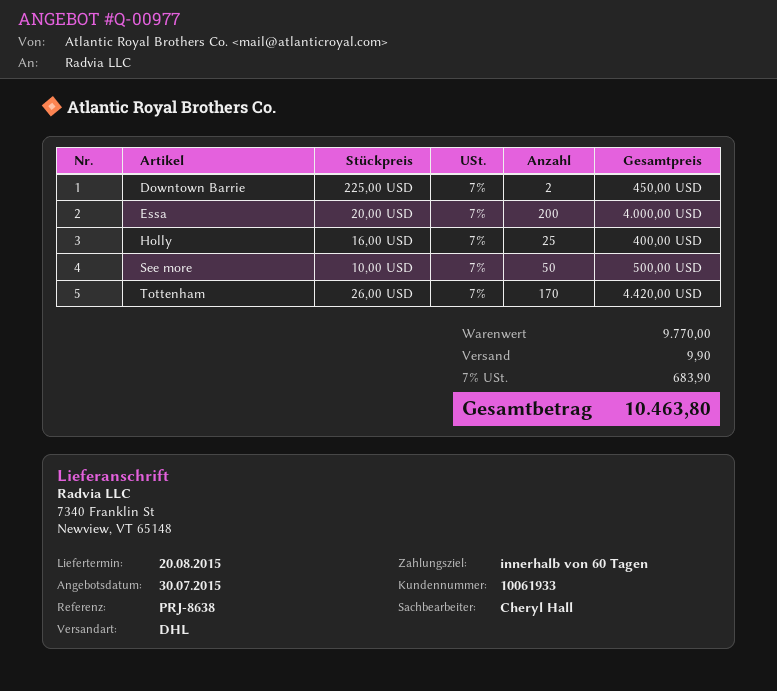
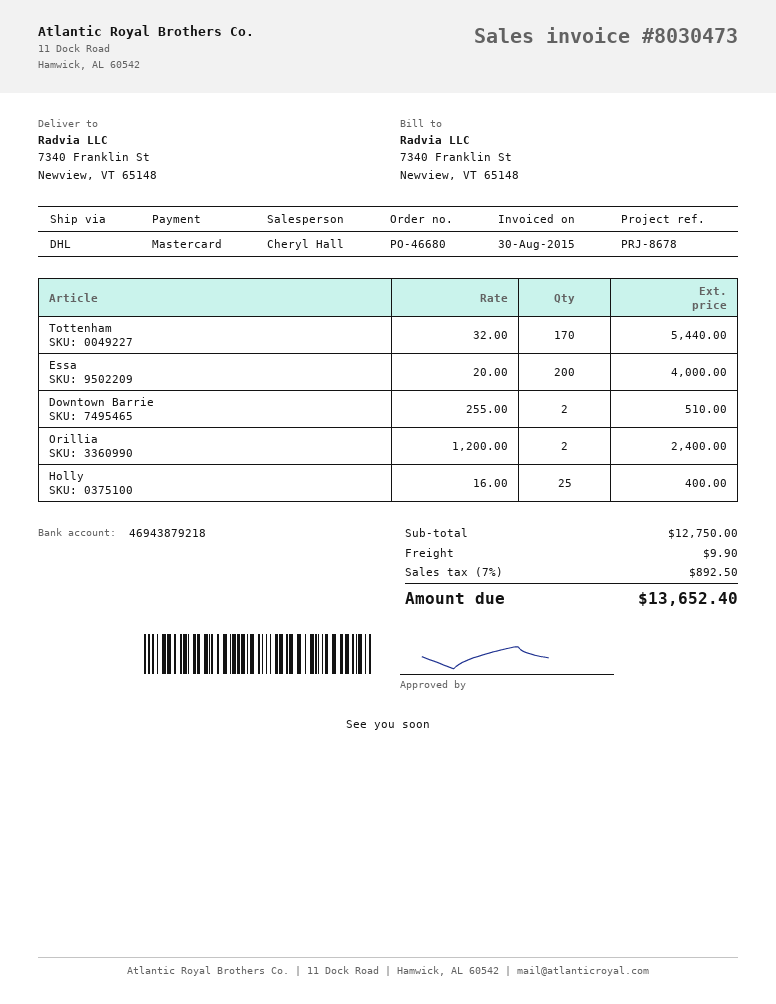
reference: PRJ-8638 -> PRJ-8678
Downtown Barrie: 2 x 225.00 = 450.00 -> 2 x 255.00 = 510.00
See more: 50 x 10.00 = 500.00 -> none
Tottenham: 170 x 26.00 = 4420.00 -> 170 x 32.00 = 5440.00
Orillia: none -> 2 x 1200.00 = 2400.00
subtotal: 9770.00 -> 12750.00
tax: 7% = 683.90 -> 7% = 892.50
total: 10463.80 -> 13652.40

